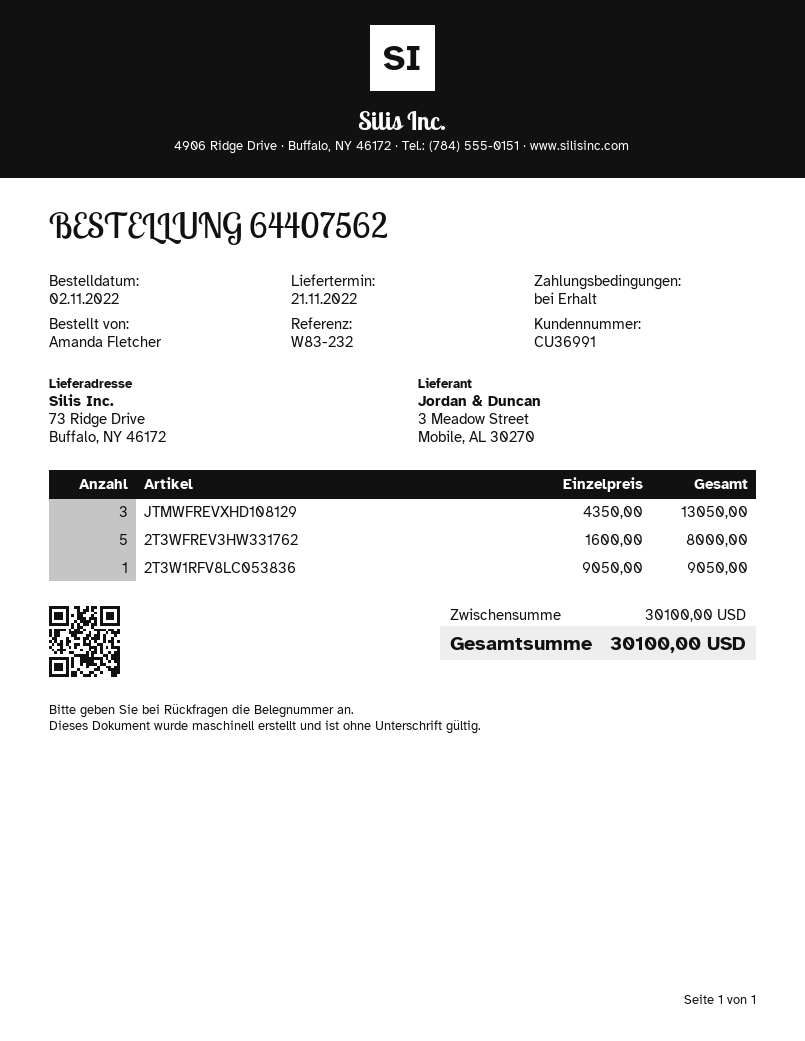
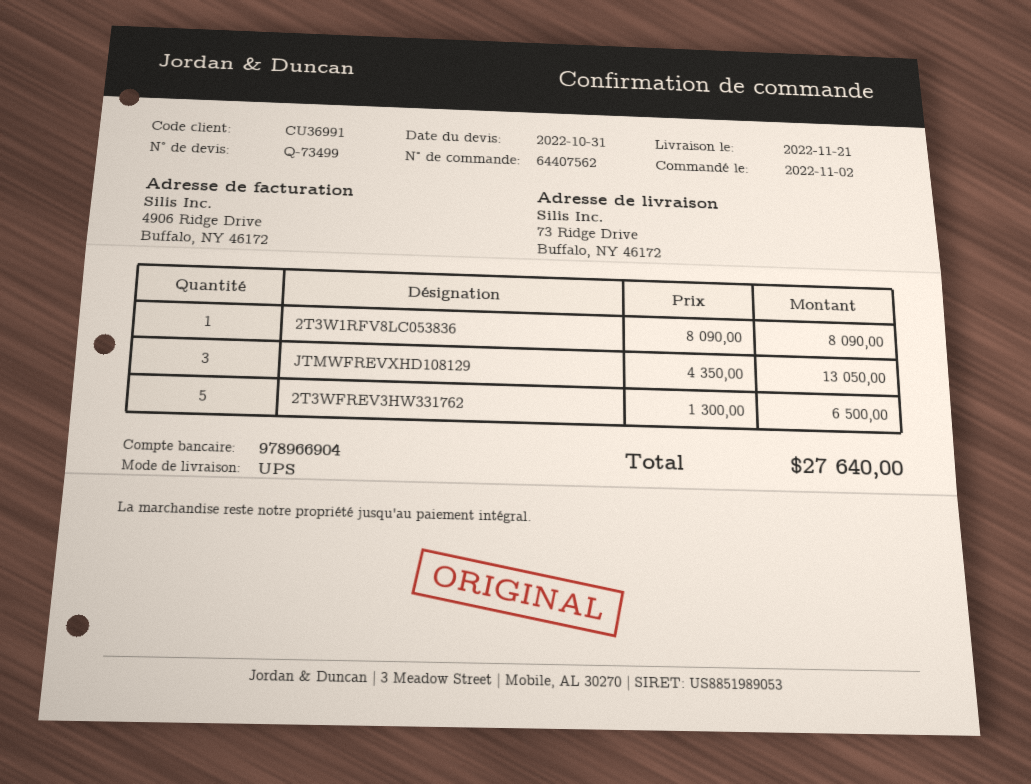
2T3WFREV3HW331762: 5 x 1600.00 = 8000.00 -> 5 x 1300.00 = 6500.00
2T3W1RFV8LC053836: 1 x 9050.00 = 9050.00 -> 1 x 8090.00 = 8090.00
total: 30100.00 -> 27640.00

